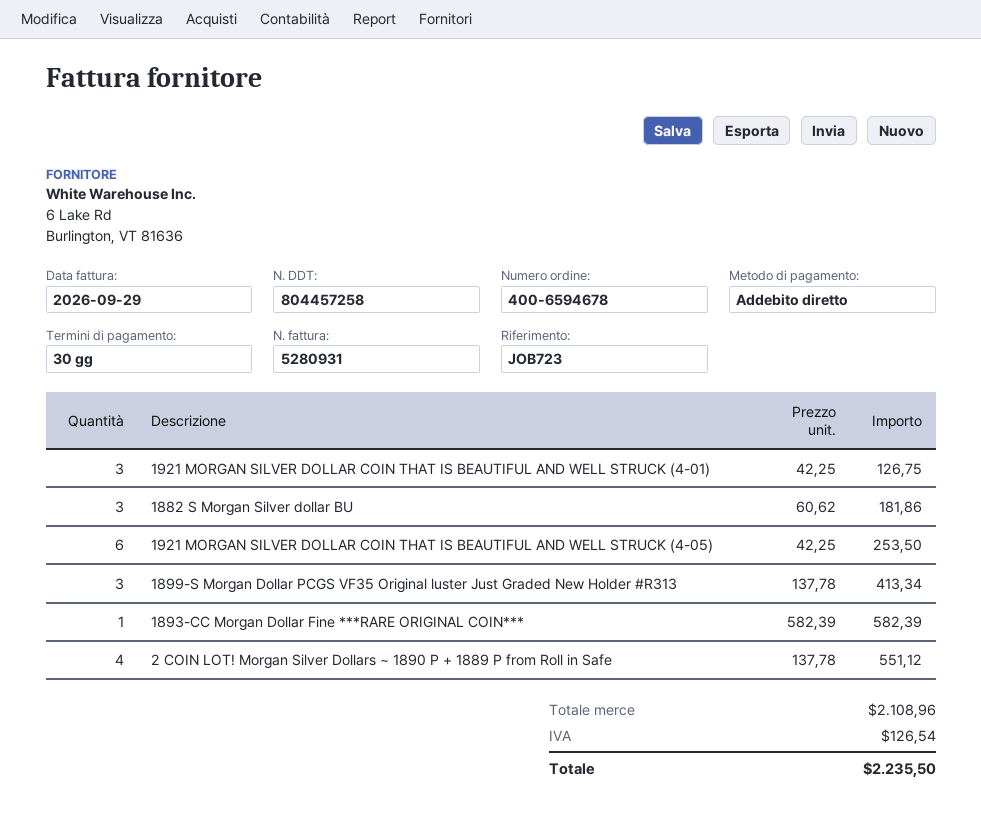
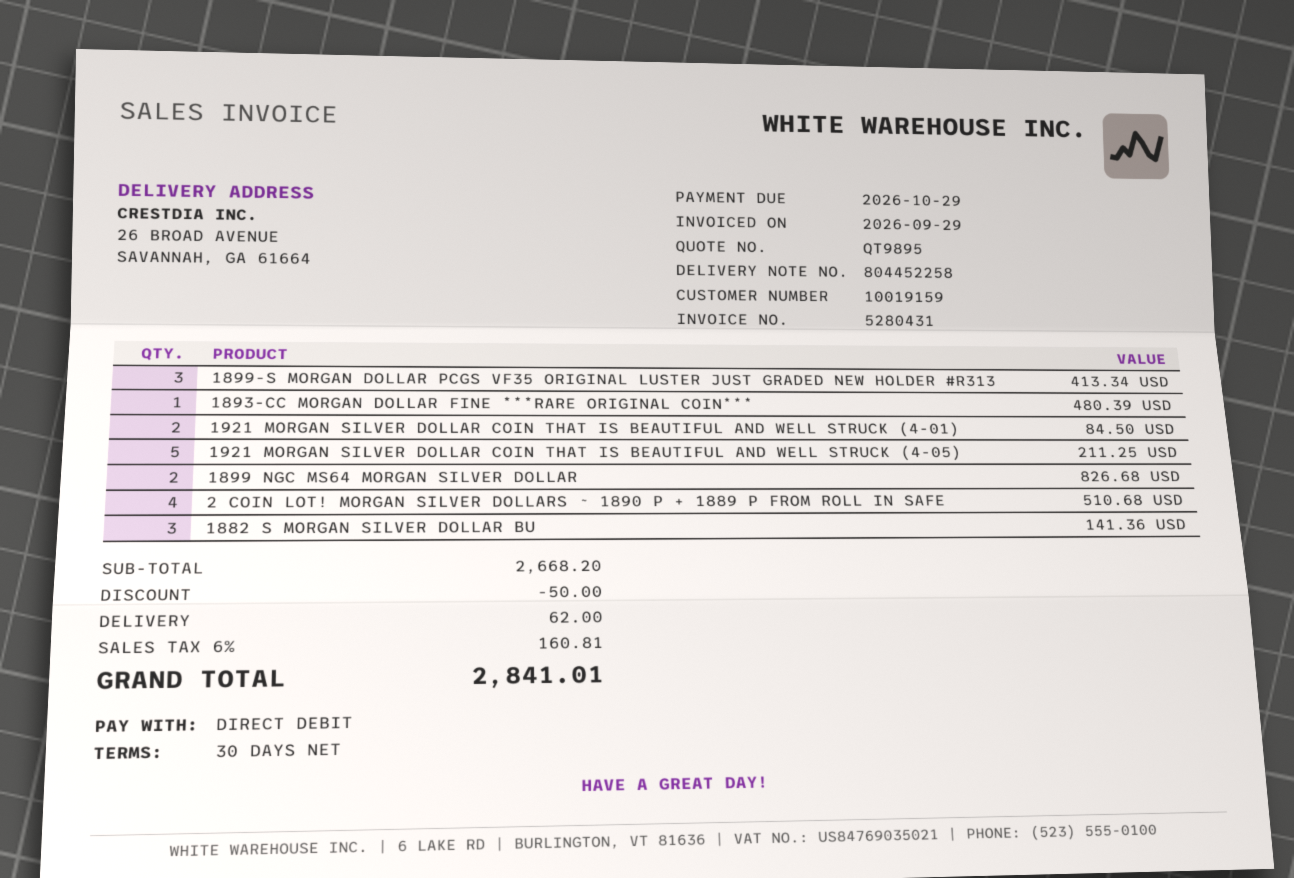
delivery note number: 804457258 -> 804452258
invoice number: 5280931 -> 5280431
1921 MORGAN SILVER DOLLAR COIN THAT IS BEAUTIFUL AND WELL STRUCK (4-01): 3 for 126.75 -> 2 for 84.50
1882 S Morgan Silver dollar BU: 3 for 181.86 -> 3 for 141.36
1921 MORGAN SILVER DOLLAR COIN THAT IS BEAUTIFUL AND WELL STRUCK (4-05): 6 for 253.50 -> 5 for 211.25
1893-CC Morgan Dollar Fine ***RARE ORIGINAL COIN***: 1 for 582.39 -> 1 for 480.39
2 COIN LOT! Morgan Silver Dollars ~ 1890 P + 1889 P from Roll in Safe: 4 for 551.12 -> 4 for 510.68
1899 NGC MS64 MORGAN SILVER DOLLAR: none -> 2 for 826.68
subtotal: 2108.96 -> 2668.20
discount: none -> 50.00
shipping: none -> 62.00
tax: 126.54 -> 160.81
total: 2235.50 -> 2841.01

